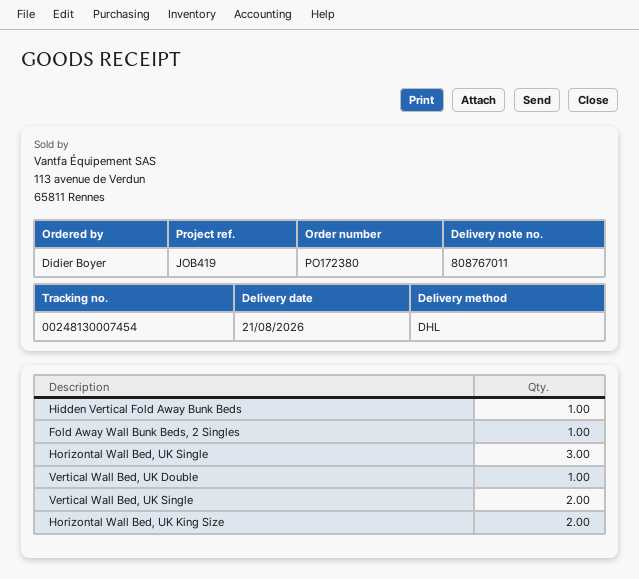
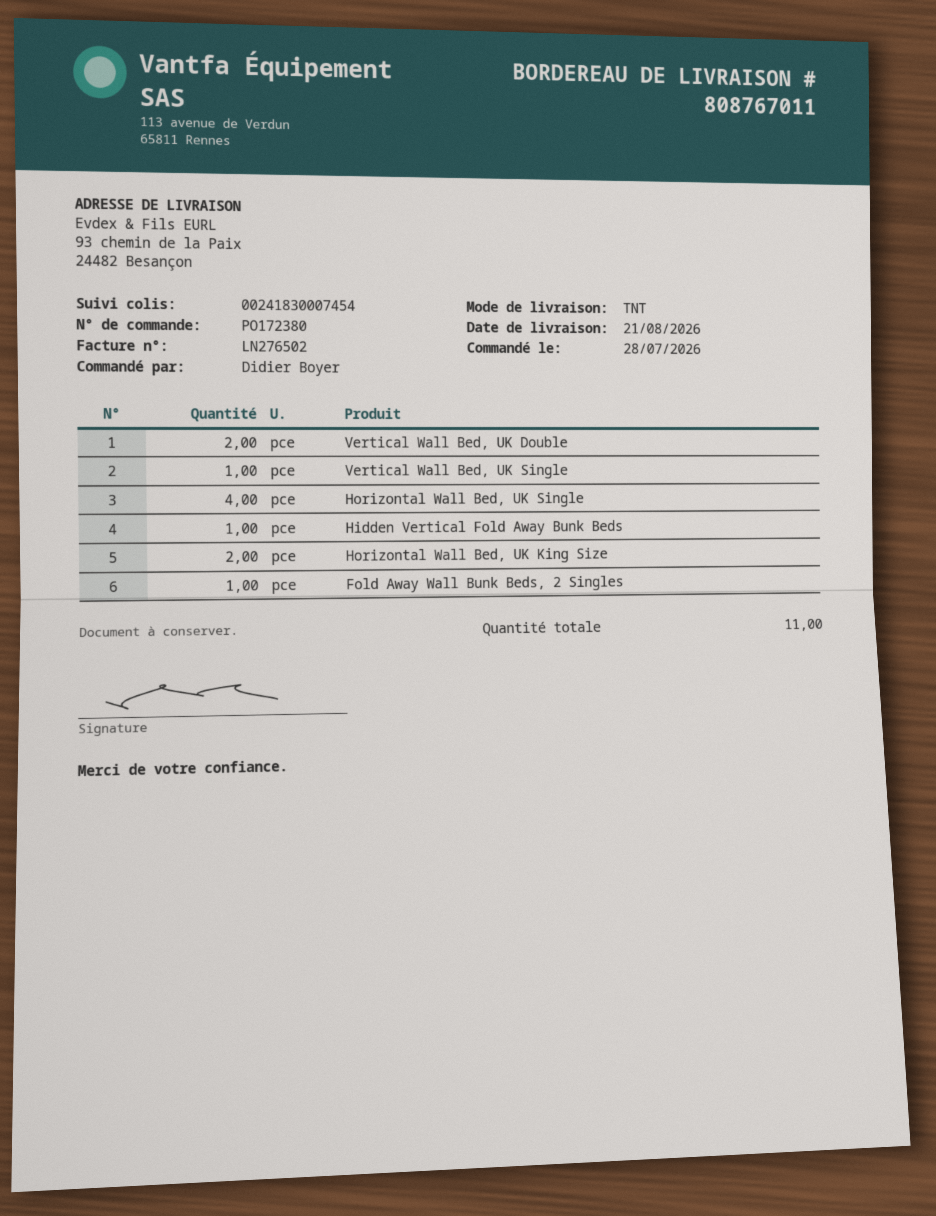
shipping method: DHL -> TNT
tracking number: 00248130007454 -> 00241830007454
Horizontal Wall Bed, UK Single: 3 -> 4
Vertical Wall Bed, UK Double: 1 -> 2
Vertical Wall Bed, UK Single: 2 -> 1

